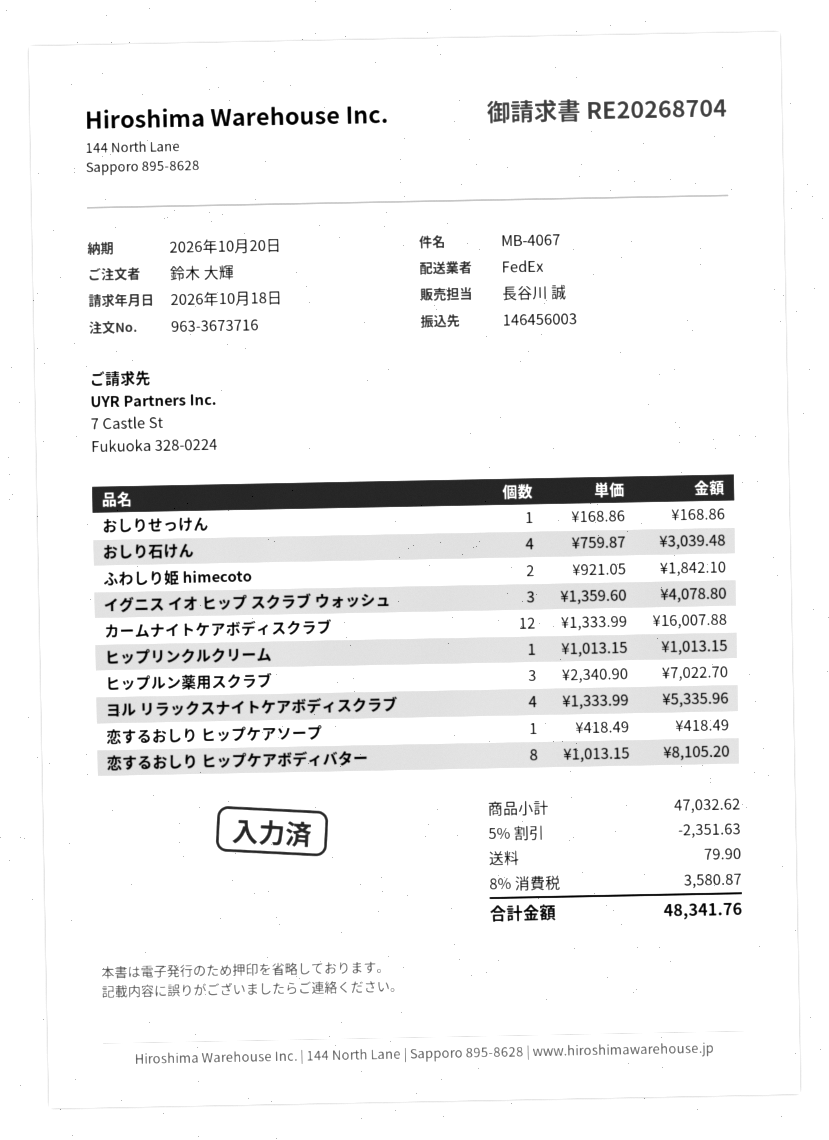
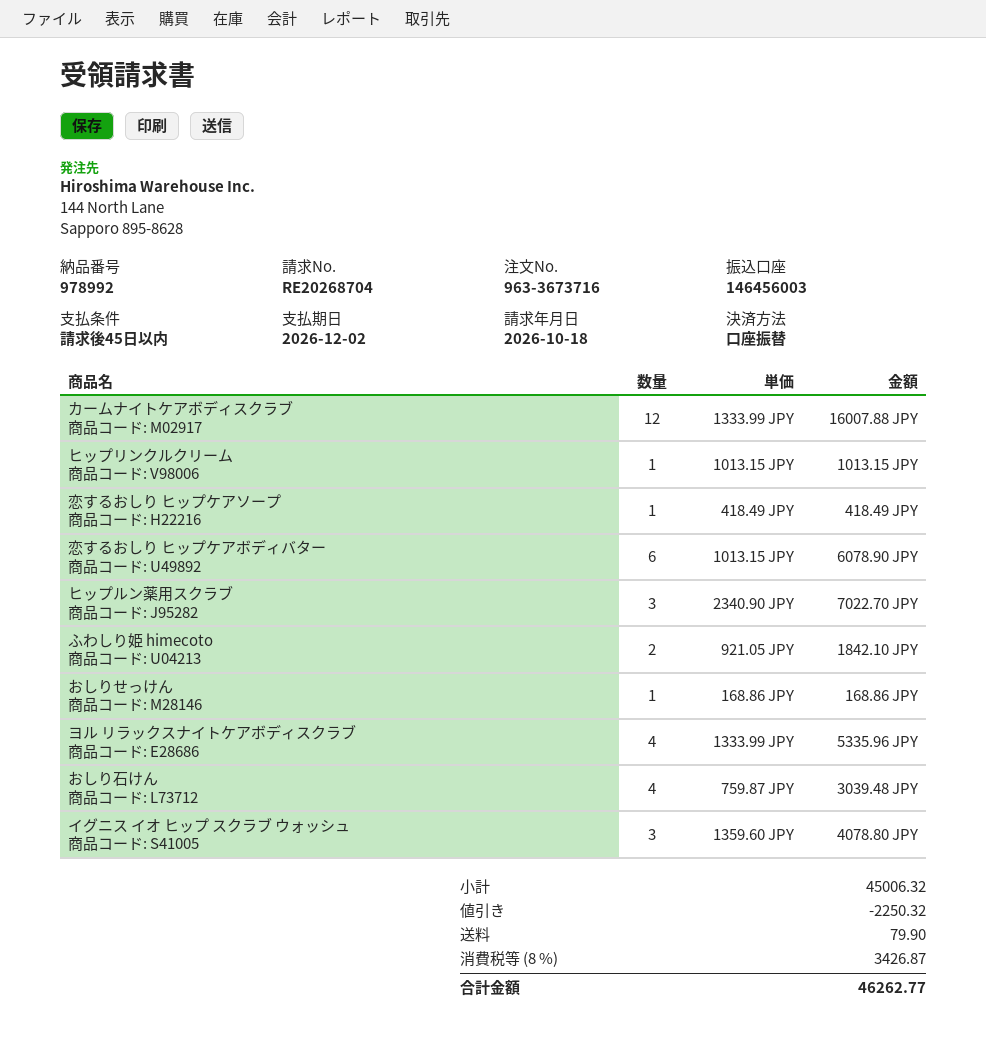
恋するおしり ヒップケアボディバター: 8 x 1013.15 = 8105.20 -> 6 x 1013.15 = 6078.90
subtotal: 47032.62 -> 45006.32
discount: 2351.63 -> 2250.32
tax: 8% = 3580.87 -> 8% = 3426.87
total: 48341.76 -> 46262.77

